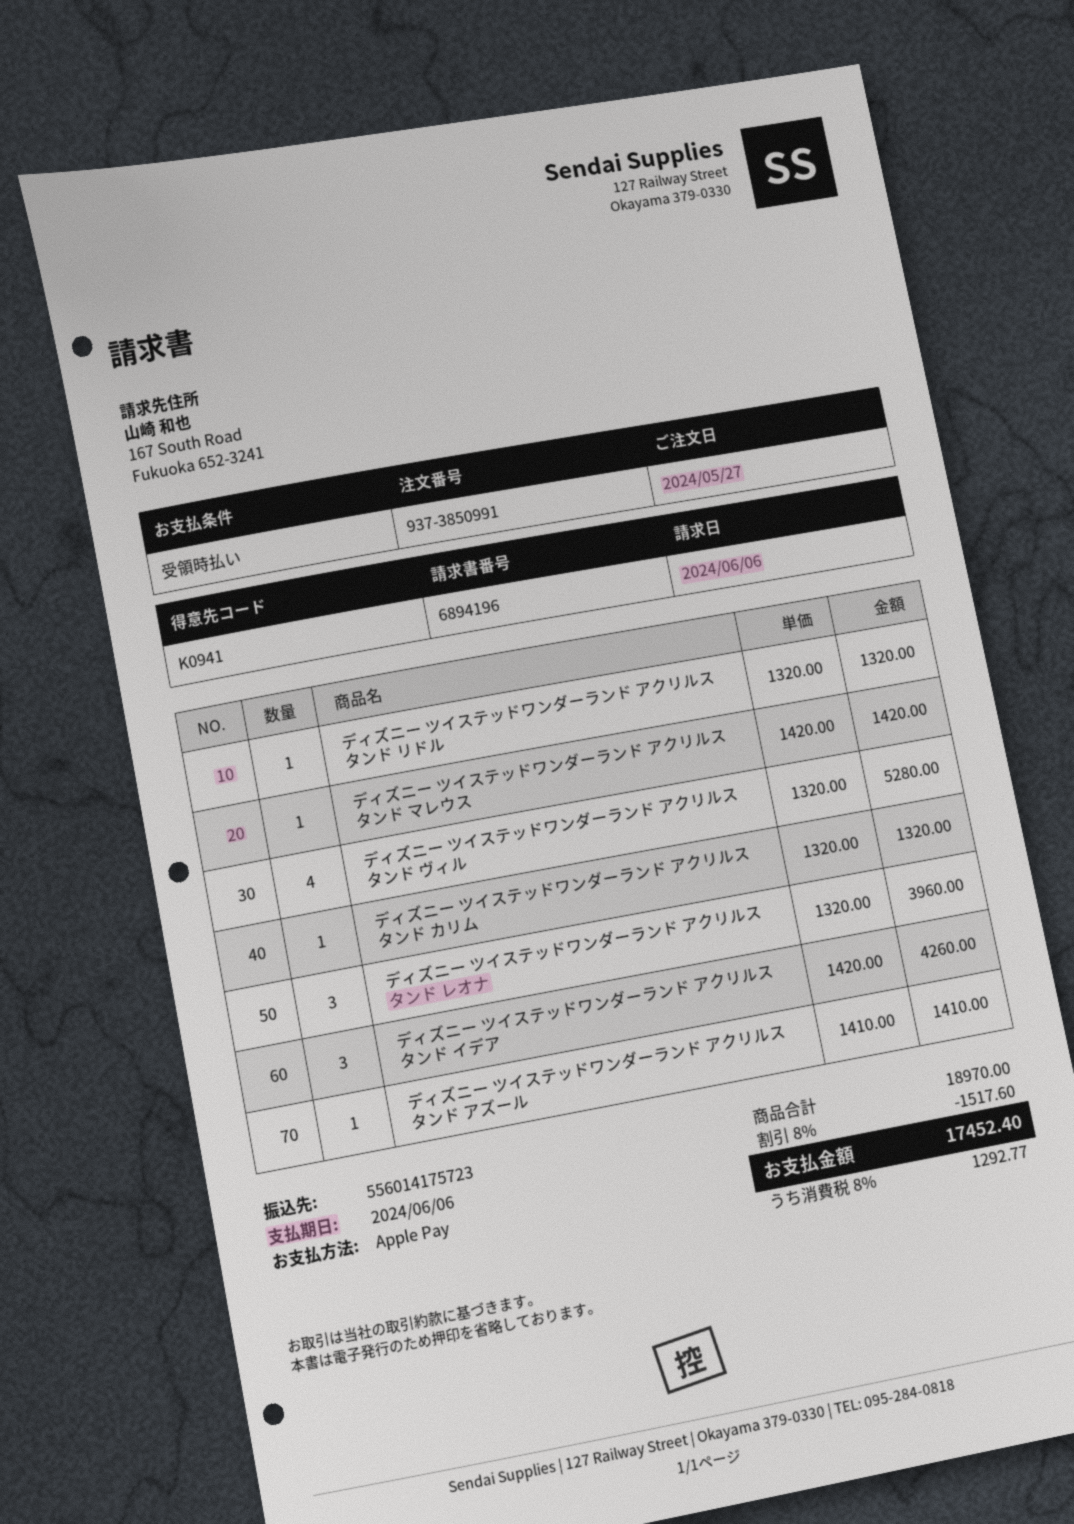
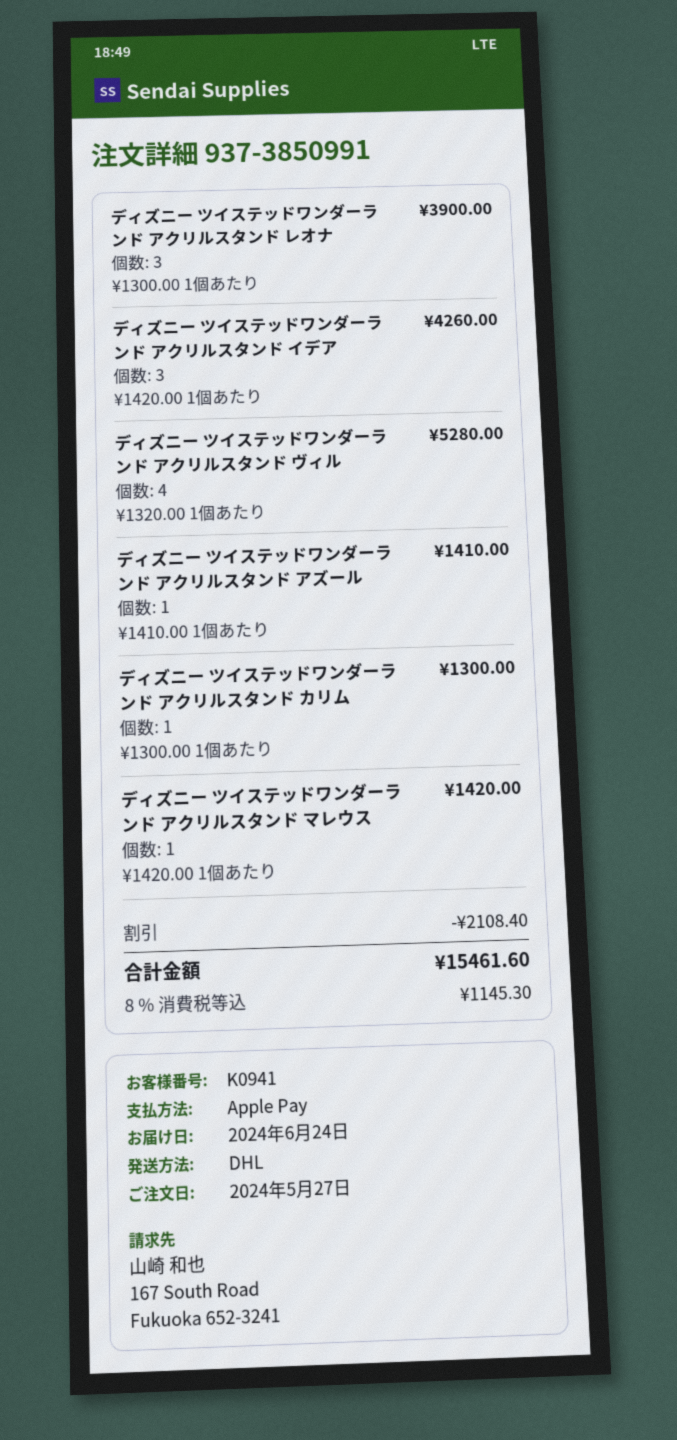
ディズニー ツイステッドワンダーランド アクリルスタンド リドル: 1 x 1320.00 = 1320.00 -> none
ディズニー ツイステッドワンダーランド アクリルスタンド カリム: 1 x 1320.00 = 1320.00 -> 1 x 1300.00 = 1300.00
ディズニー ツイステッドワンダーランド アクリルスタンド レオナ: 3 x 1320.00 = 3960.00 -> 3 x 1300.00 = 3900.00
discount: 1517.60 -> 2108.40
tax: 8% = 1292.77 -> 8% = 1145.30
total: 17452.40 -> 15461.60

